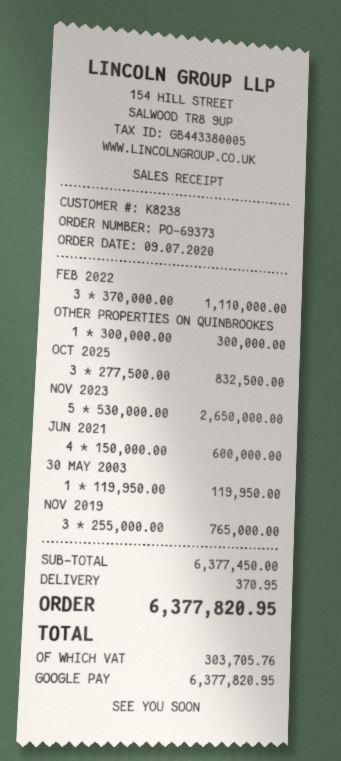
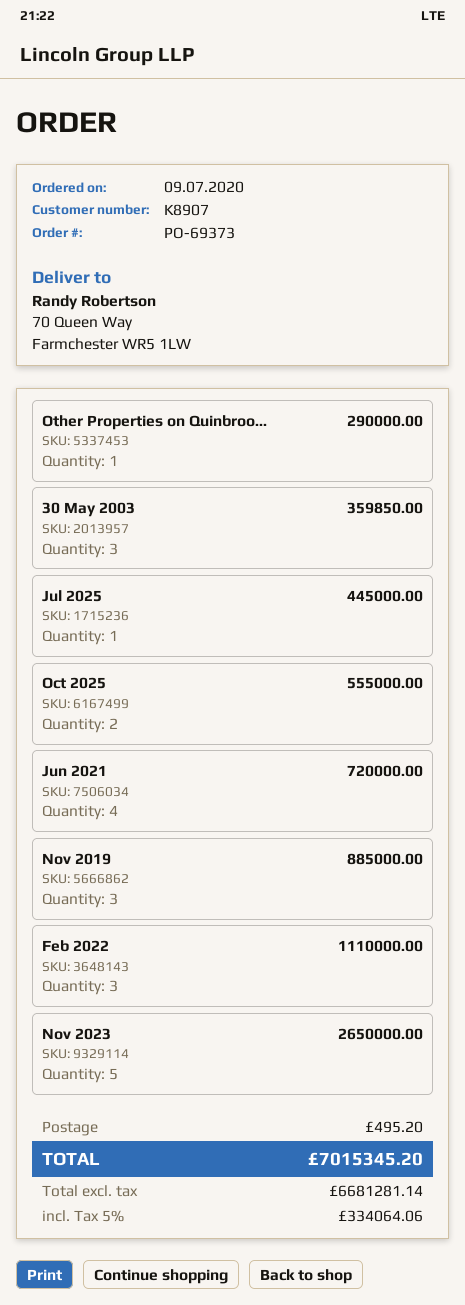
customer number: K8238 -> K8907
OTHER PROPERTIES ON QUINBROOKES: 1 for 300000.00 -> 1 for 290000.00
OCT 2025: 3 for 832500.00 -> 2 for 555000.00
JUN 2021: 4 for 600000.00 -> 4 for 720000.00
30 MAY 2003: 1 for 119950.00 -> 3 for 359850.00
NOV 2019: 3 for 765000.00 -> 3 for 885000.00
Jul 2025: none -> 1 for 445000.00
shipping: 370.95 -> 495.20
tax: 303705.76 -> 334064.06
total: 6377820.95 -> 7015345.20

